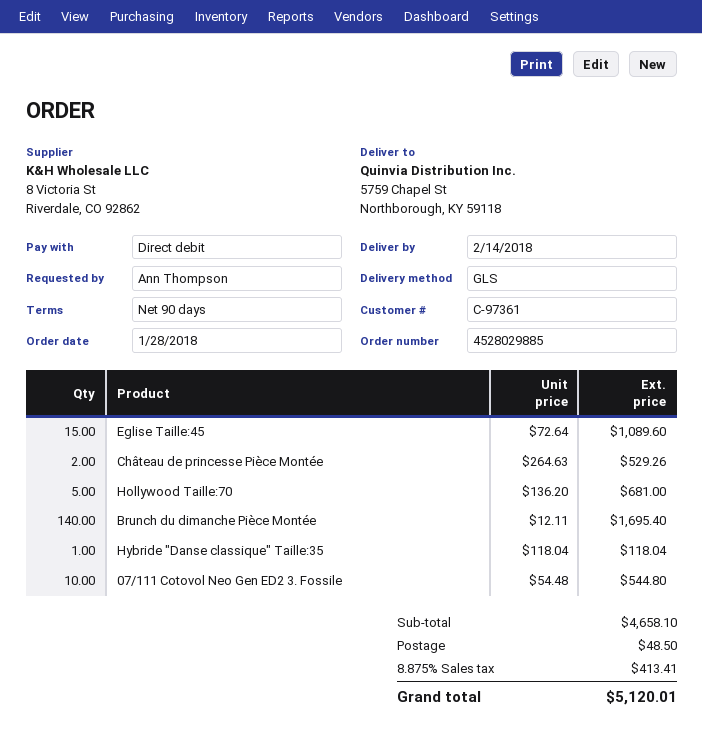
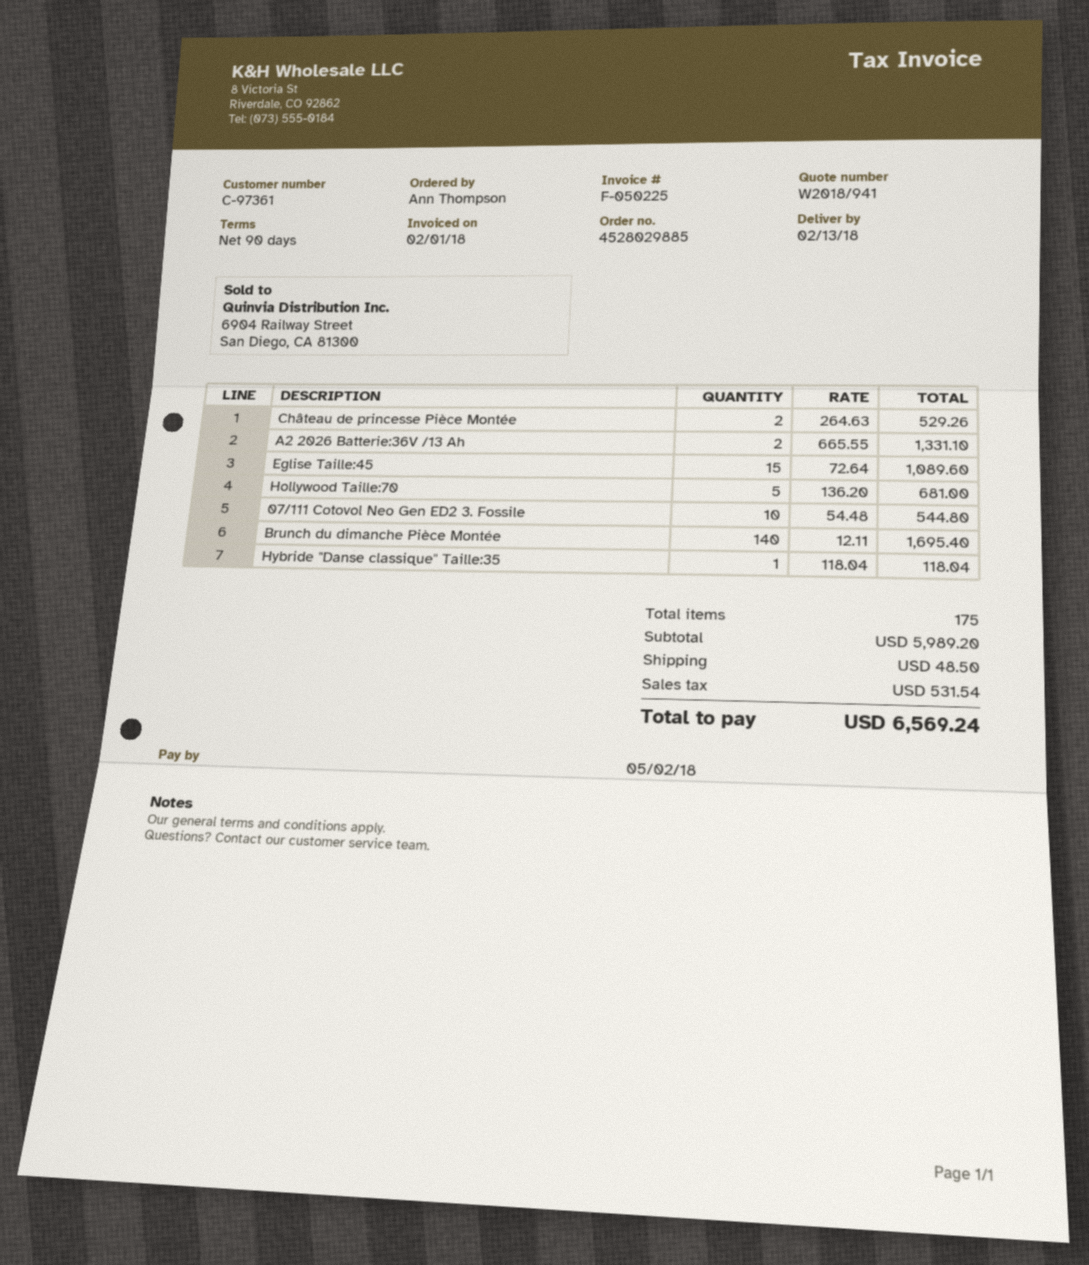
delivery date: 2018-02-14 -> 2018-02-13
A2 2026 Batterie:36V /13 Ah: none -> 2 x 665.55 = 1331.10
subtotal: 4658.10 -> 5989.20
tax: 413.41 -> 531.54
total: 5120.01 -> 6569.24

